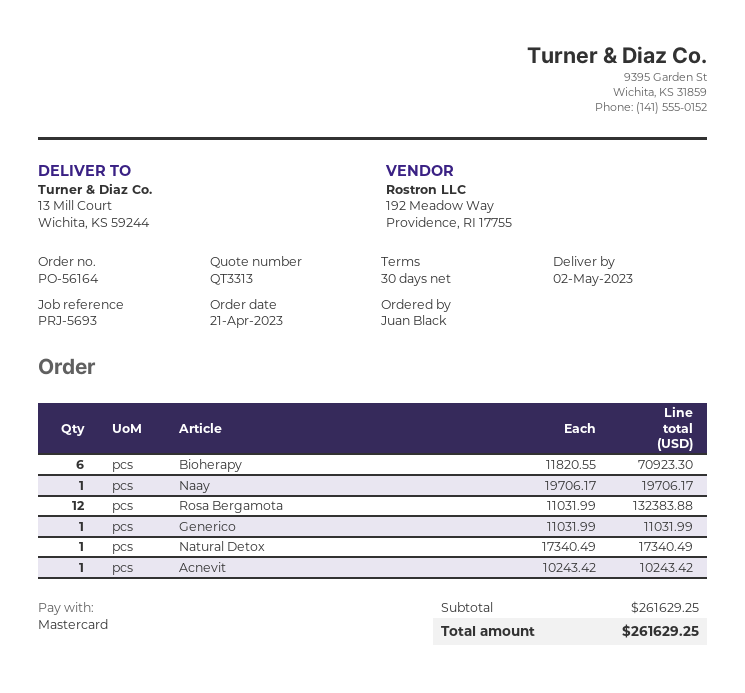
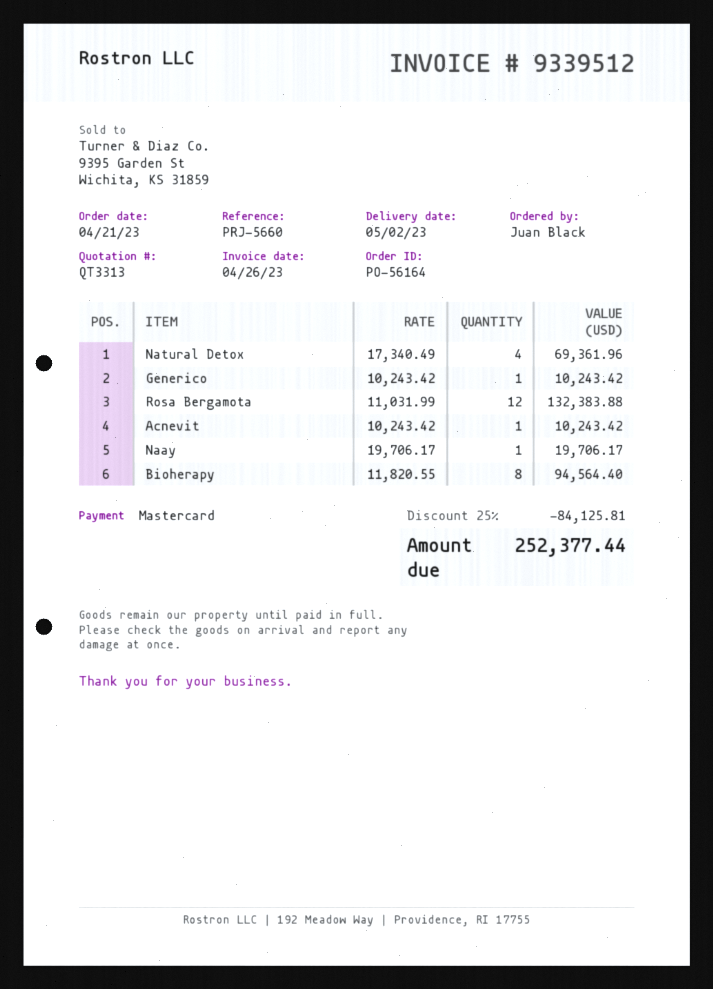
reference: PRJ-5693 -> PRJ-5660
Bioherapy: 6 x 11820.55 = 70923.30 -> 8 x 11820.55 = 94564.40
Generico: 1 x 11031.99 = 11031.99 -> 1 x 10243.42 = 10243.42
Natural Detox: 1 x 17340.49 = 17340.49 -> 4 x 17340.49 = 69361.96
discount: none -> 25% = 84125.81
total: 261629.25 -> 252377.44

